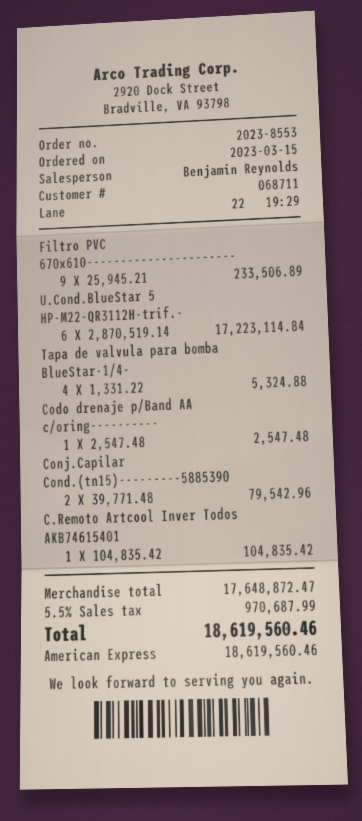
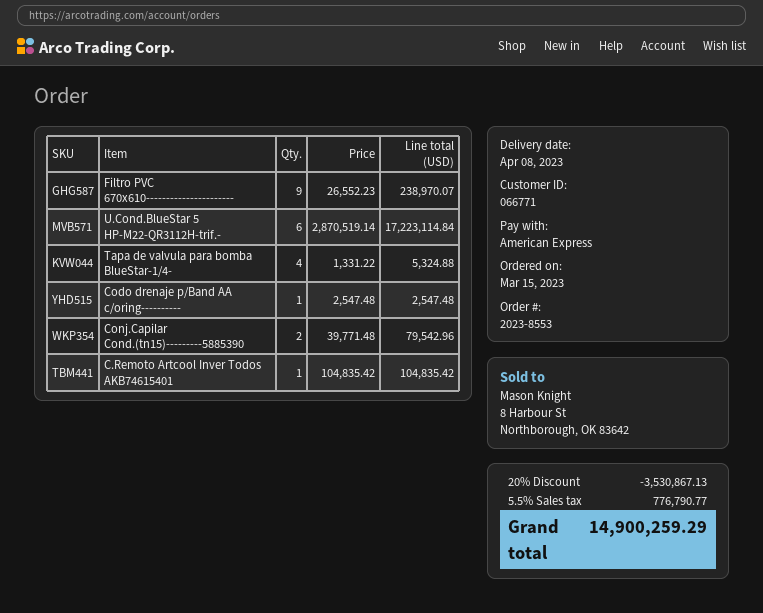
customer number: 068711 -> 066771
Filtro PVC 670x610----------------------: 9 x 25945.21 = 233506.89 -> 9 x 26552.23 = 238970.07
discount: none -> 20% = 3530867.13
tax: 5.5% = 970687.99 -> 5.5% = 776790.77
total: 18619560.46 -> 14900259.29

